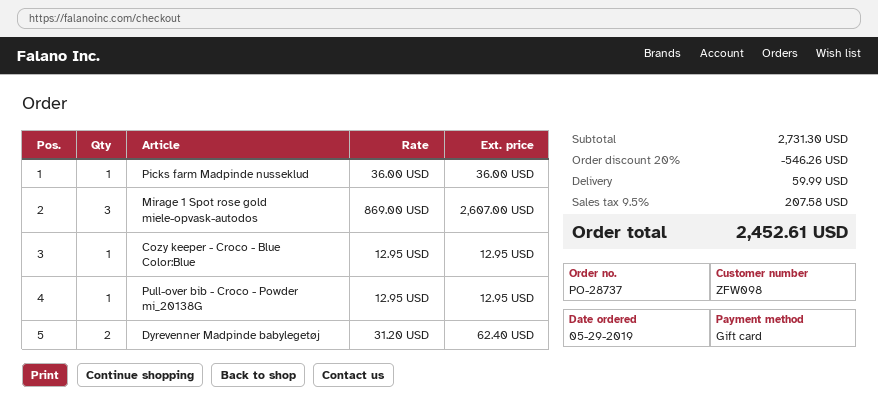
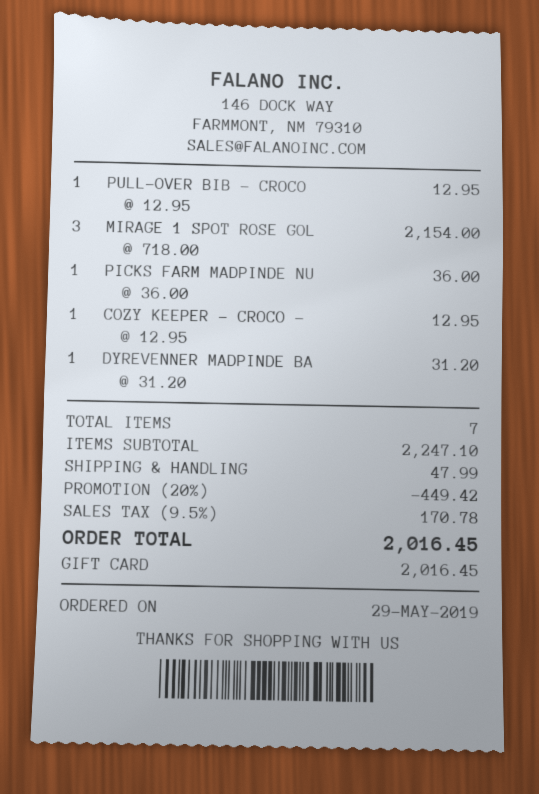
Mirage 1 Spot rose gold miele-opvask-autodos: 3 x 869.00 = 2607.00 -> 3 x 718.00 = 2154.00
Dyrevenner Madpinde babylegetøj: 2 x 31.20 = 62.40 -> 1 x 31.20 = 31.20
subtotal: 2731.30 -> 2247.10
discount: 20% = 546.26 -> 20% = 449.42
shipping: 59.99 -> 47.99
tax: 9.5% = 207.58 -> 9.5% = 170.78
total: 2452.61 -> 2016.45

